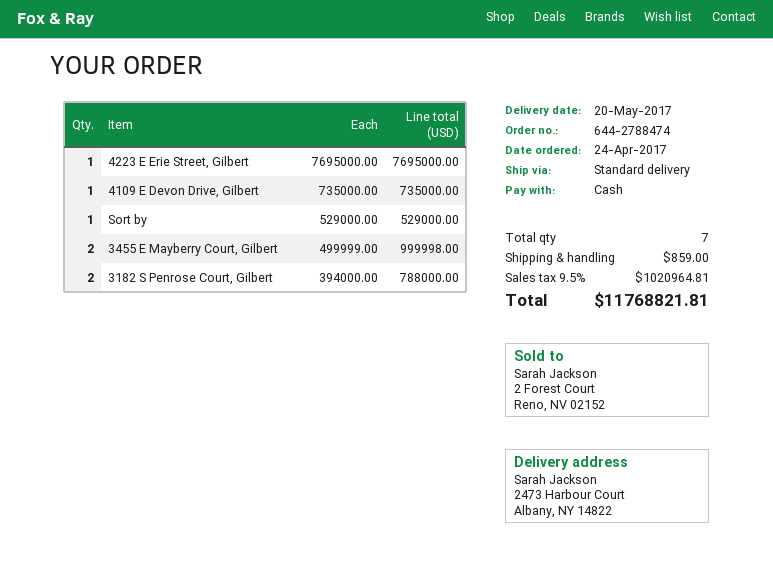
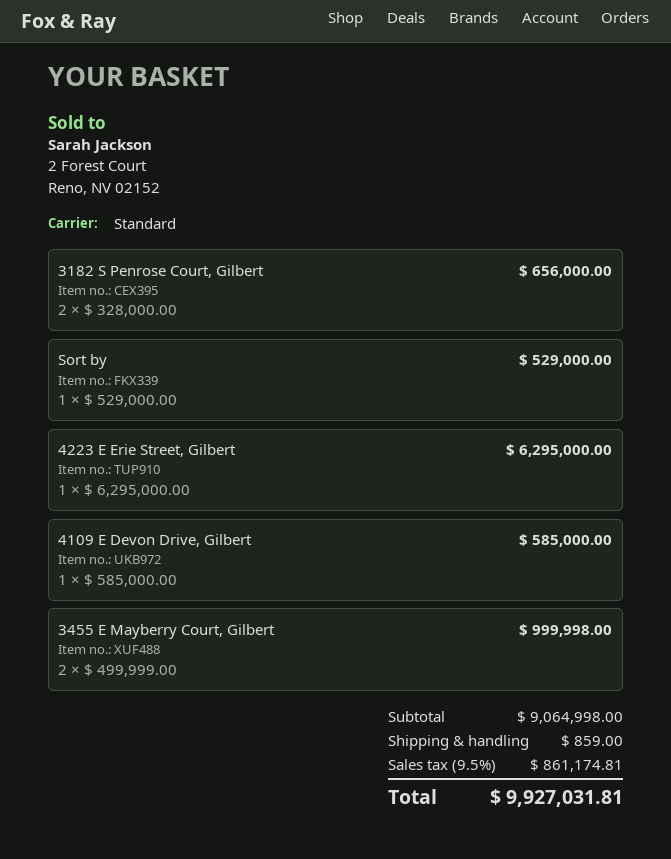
4223 E Erie Street, Gilbert: 1 x 7695000.00 = 7695000.00 -> 1 x 6295000.00 = 6295000.00
4109 E Devon Drive, Gilbert: 1 x 735000.00 = 735000.00 -> 1 x 585000.00 = 585000.00
3182 S Penrose Court, Gilbert: 2 x 394000.00 = 788000.00 -> 2 x 328000.00 = 656000.00
tax: 9.5% = 1020964.81 -> 9.5% = 861174.81
total: 11768821.81 -> 9927031.81

